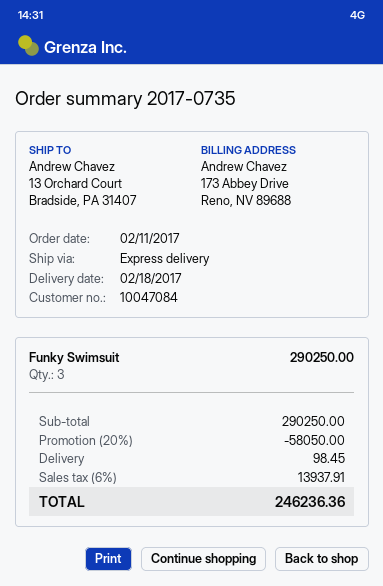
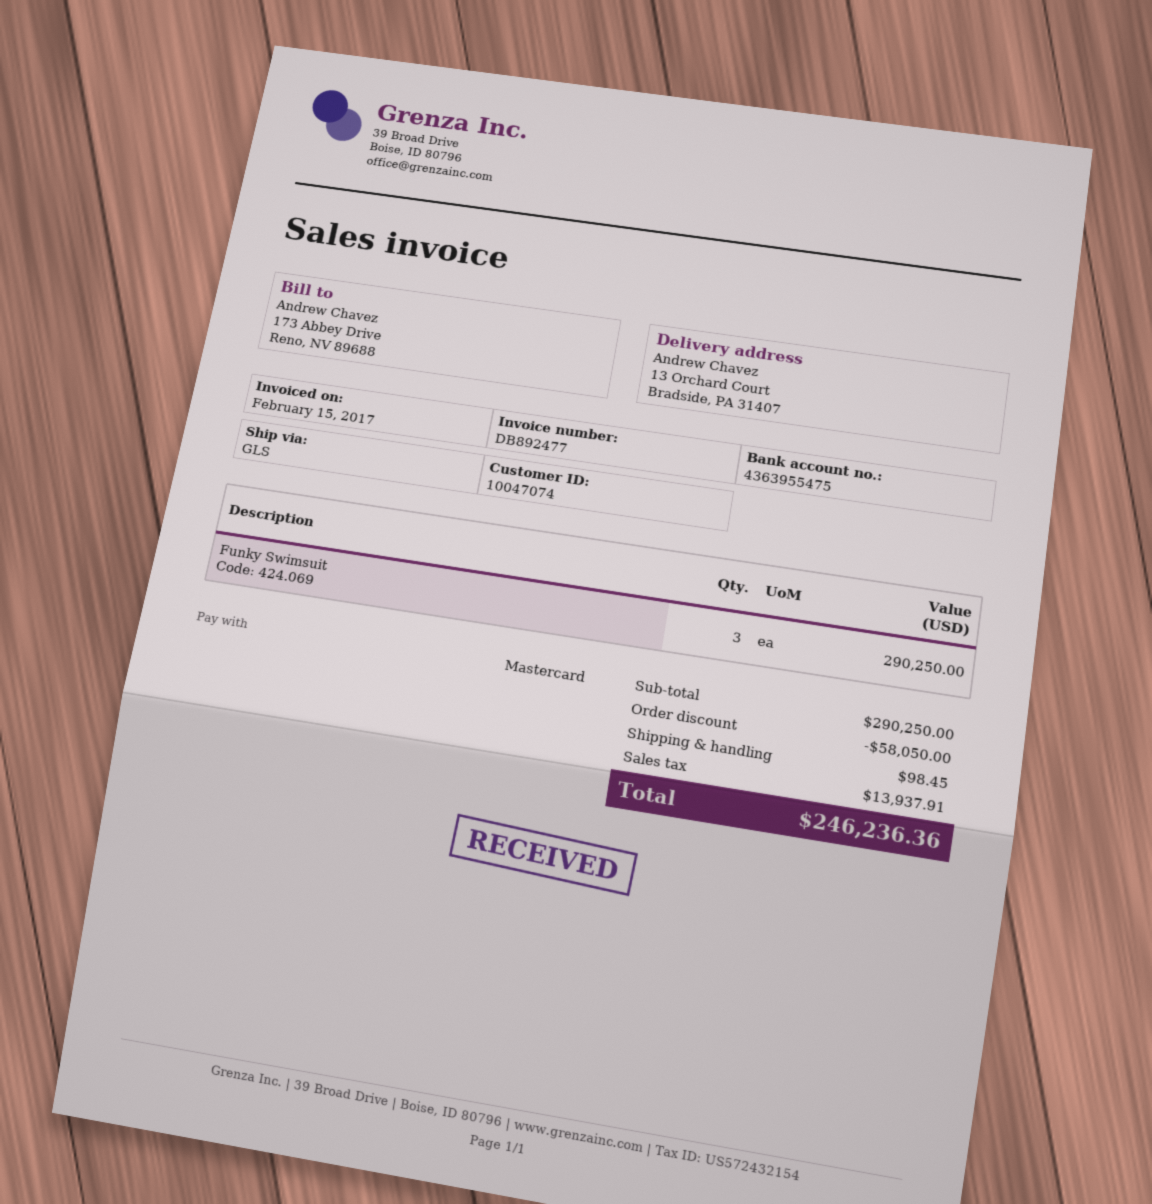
customer number: 10047084 -> 10047074
shipping method: express -> GLS

